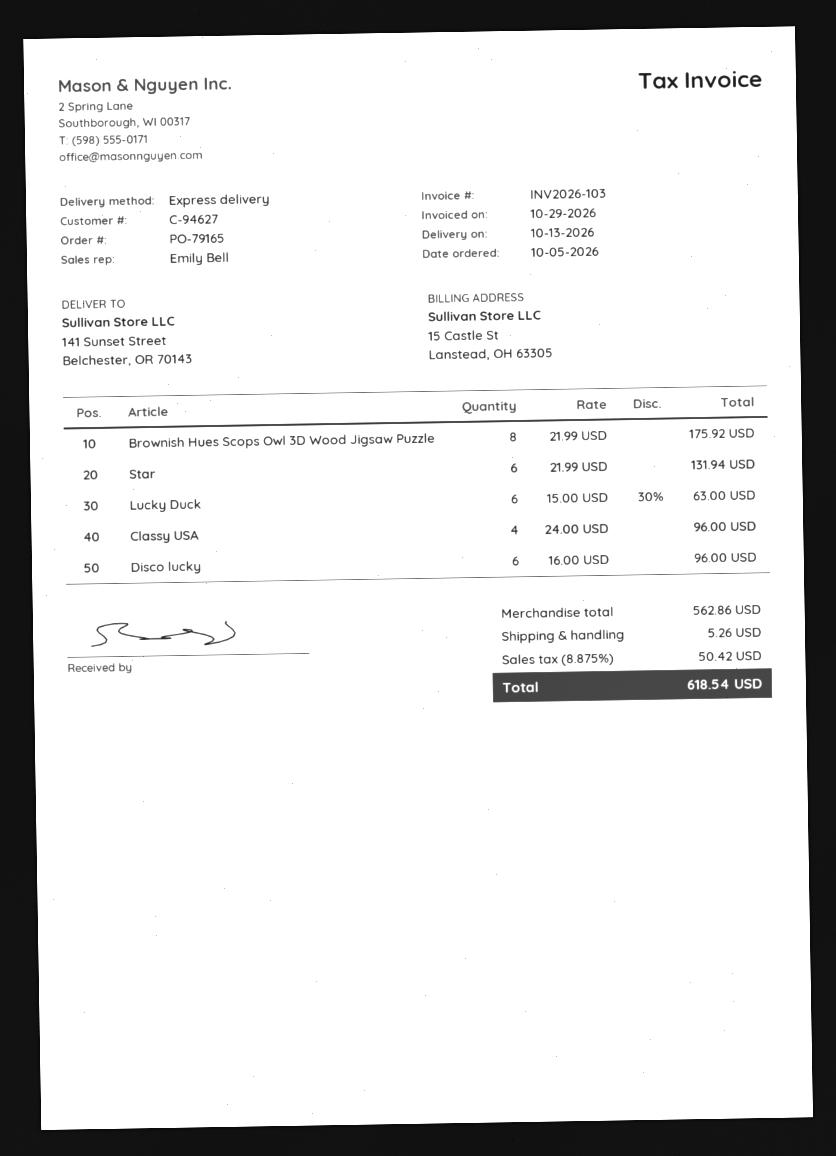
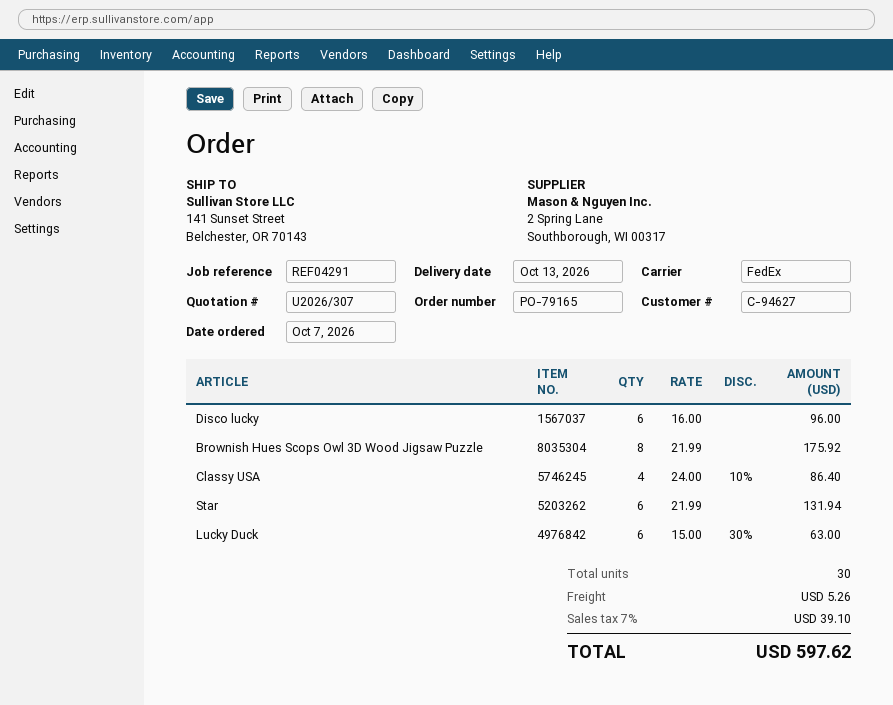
order date: 2026-10-05 -> 2026-10-07
shipping method: express -> FedEx
Classy USA: 4 x 24.00 = 96.00 -> 4 x 24.00 - 10% = 86.40
tax: 8.875% = 50.42 -> 7% = 39.10
total: 618.54 -> 597.62

